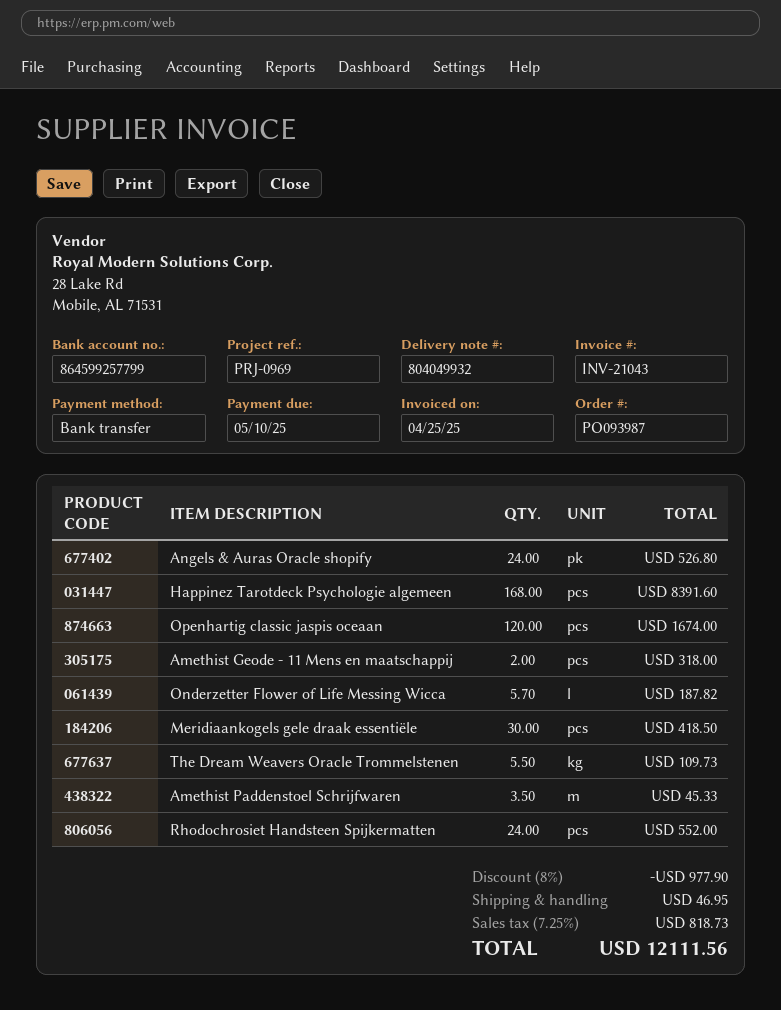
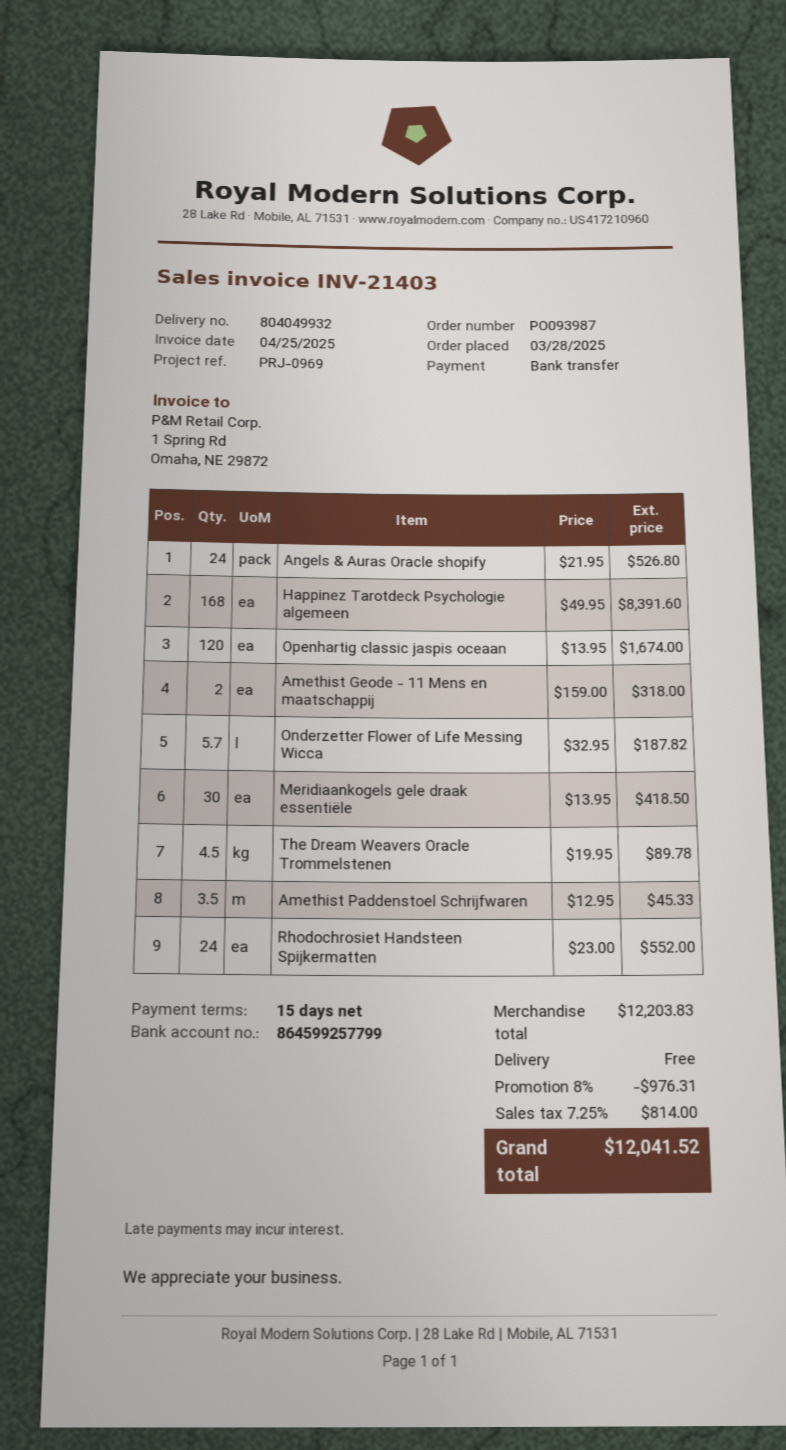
invoice number: INV-21043 -> INV-21403
The Dream Weavers Oracle Trommelstenen: 5.5 for 109.73 -> 4.5 for 89.78
discount: 8% = 977.90 -> 8% = 976.31
shipping: 46.95 -> 0.00
tax: 7.25% = 818.73 -> 7.25% = 814.00
total: 12111.56 -> 12041.52

